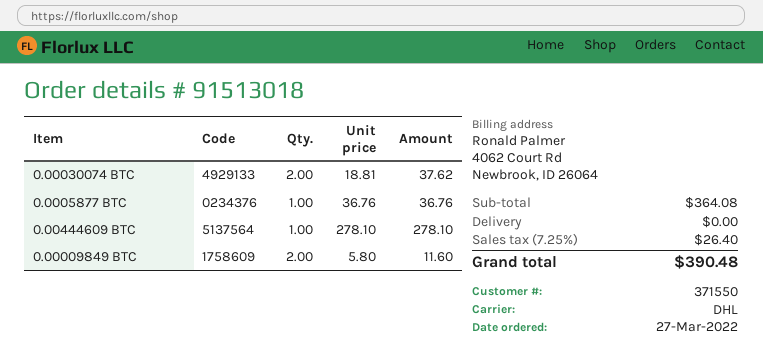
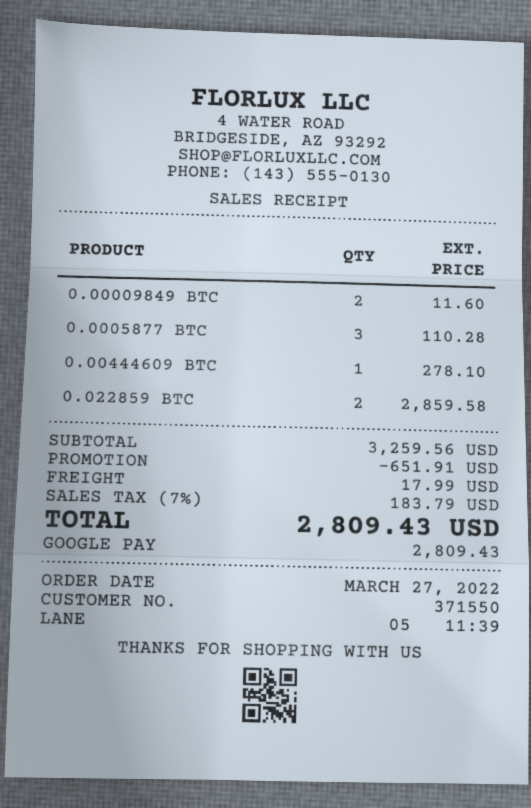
0.00030074 BTC: 2 for 37.62 -> none
0.0005877 BTC: 1 for 36.76 -> 3 for 110.28
0.022859 BTC: none -> 2 for 2859.58
subtotal: 364.08 -> 3259.56
discount: none -> 651.91
shipping: 0.00 -> 17.99
tax: 7.25% = 26.40 -> 7% = 183.79
total: 390.48 -> 2809.43

